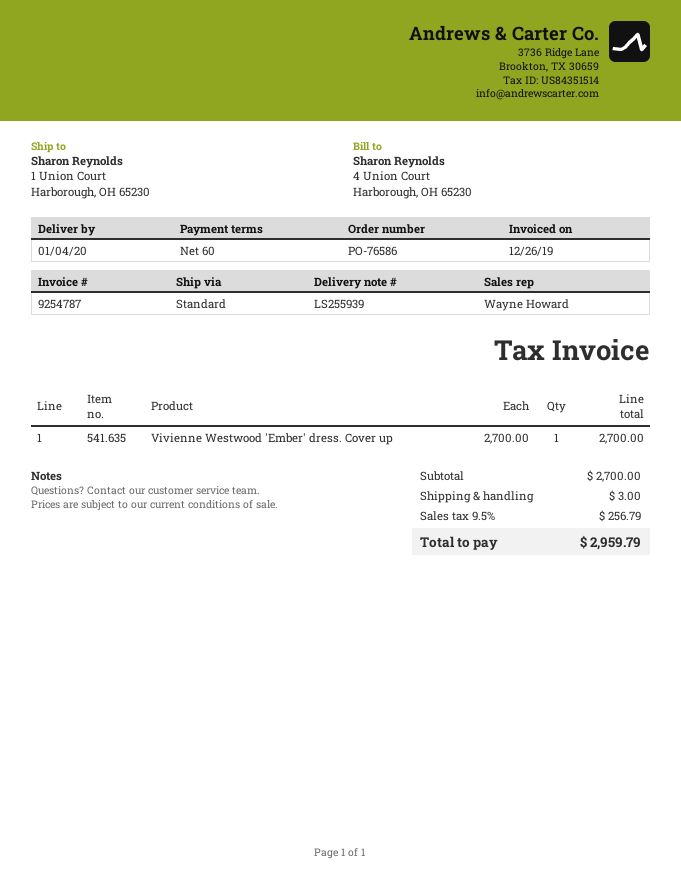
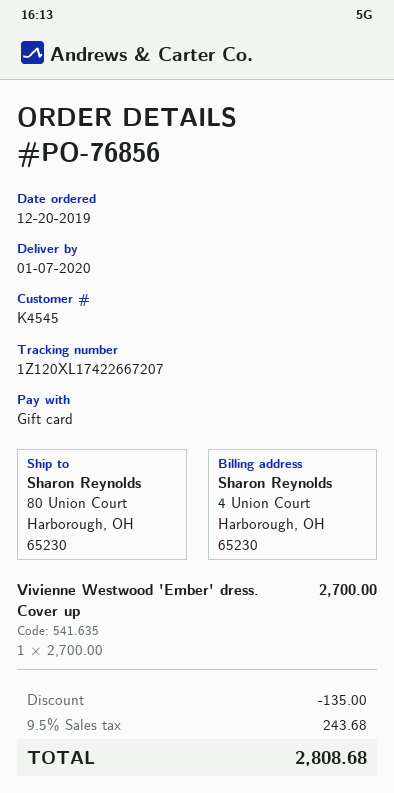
order number: PO-76586 -> PO-76856
delivery date: 2020-01-04 -> 2020-01-07
ship to: 1 Union Court, Harborough, OH 65230 -> 80 Union Court, Harborough, OH 65230
discount: none -> 135.00
shipping: 3.00 -> none
tax: 9.5% = 256.79 -> 9.5% = 243.68
total: 2959.79 -> 2808.68

